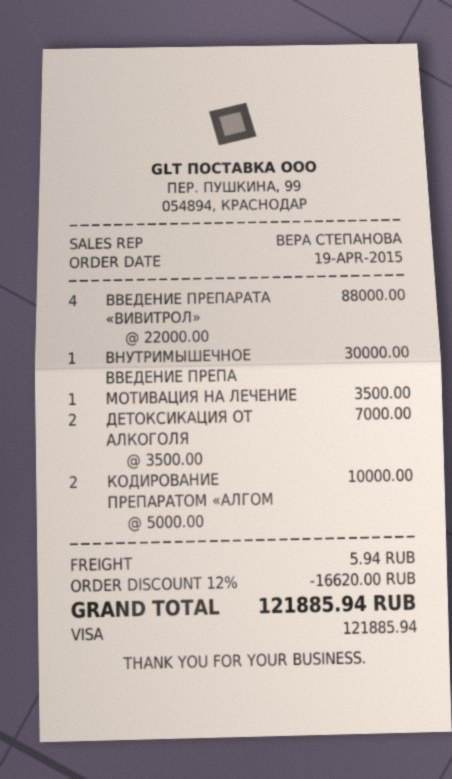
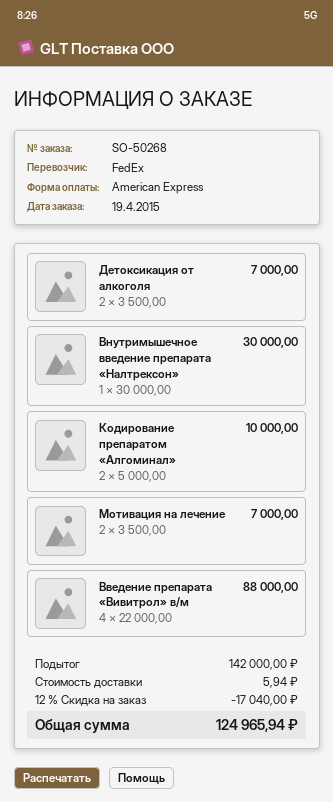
payment method: Visa -> American Express
МОТИВАЦИЯ НА ЛЕЧЕНИЕ: 1 x 3500.00 = 3500.00 -> 2 x 3500.00 = 7000.00
discount: 12% = 16620.00 -> 12% = 17040.00
total: 121885.94 -> 124965.94

